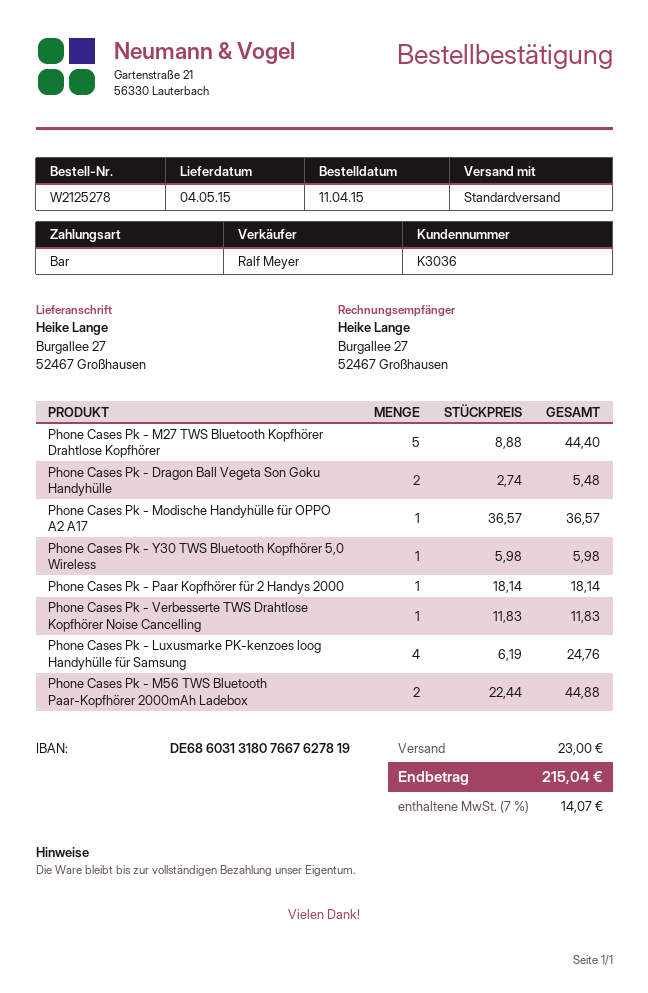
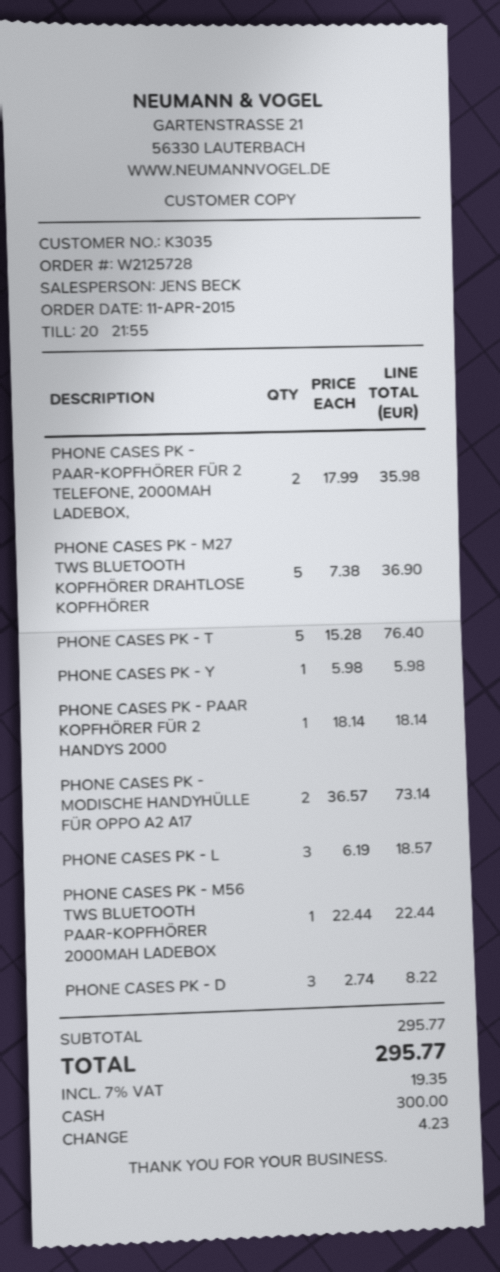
order number: W2125278 -> W2125728
customer number: K3036 -> K3035
sales rep: Ralf Meyer -> JENS BECK
Phone Cases Pk - M27 TWS Bluetooth Kopfhörer Drahtlose Kopfhörer: 5 x 8.88 = 44.40 -> 5 x 7.38 = 36.90
Phone Cases Pk - Dragon Ball Vegeta Son Goku Handyhülle: 2 x 2.74 = 5.48 -> 3 x 2.74 = 8.22
Phone Cases Pk - Modische Handyhülle für OPPO A2 A17: 1 x 36.57 = 36.57 -> 2 x 36.57 = 73.14
Phone Cases Pk - Verbesserte TWS Drahtlose Kopfhörer Noise Cancelling: 1 x 11.83 = 11.83 -> none
Phone Cases Pk - Luxusmarke PK-kenzoes loog Handyhülle für Samsung: 4 x 6.19 = 24.76 -> 3 x 6.19 = 18.57
Phone Cases Pk - M56 TWS Bluetooth Paar-Kopfhörer 2000mAh Ladebox: 2 x 22.44 = 44.88 -> 1 x 22.44 = 22.44
PHONE CASES PK - PAAR-KOPFHÖRER FÜR 2 TELEFONE, 2000MAH LADEBOX,: none -> 2 x 17.99 = 35.98
PHONE CASES PK - T: none -> 5 x 15.28 = 76.40
shipping: 23.00 -> none
tax: 7% = 14.07 -> 7% = 19.35
total: 215.04 -> 295.77

